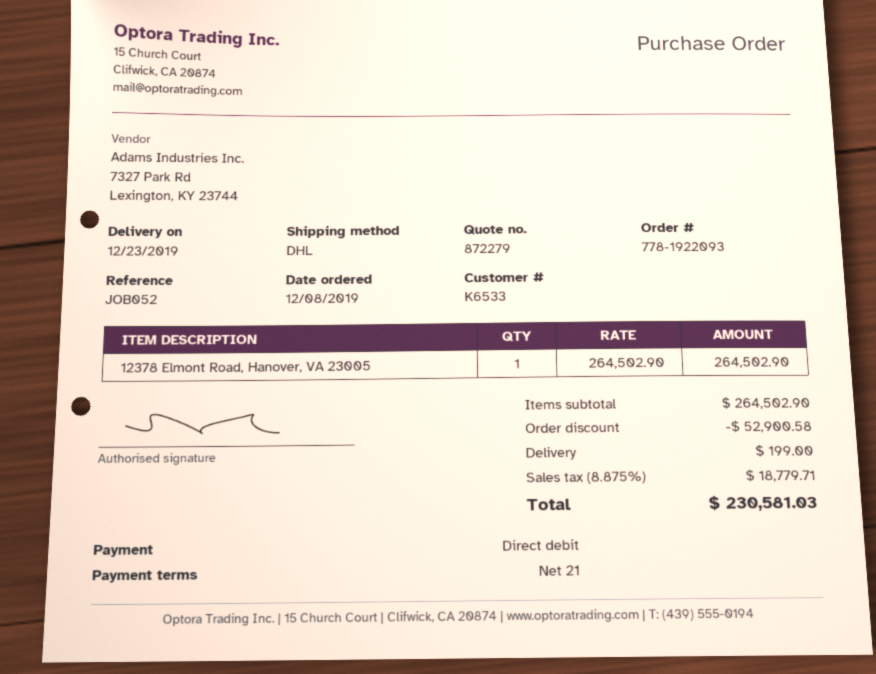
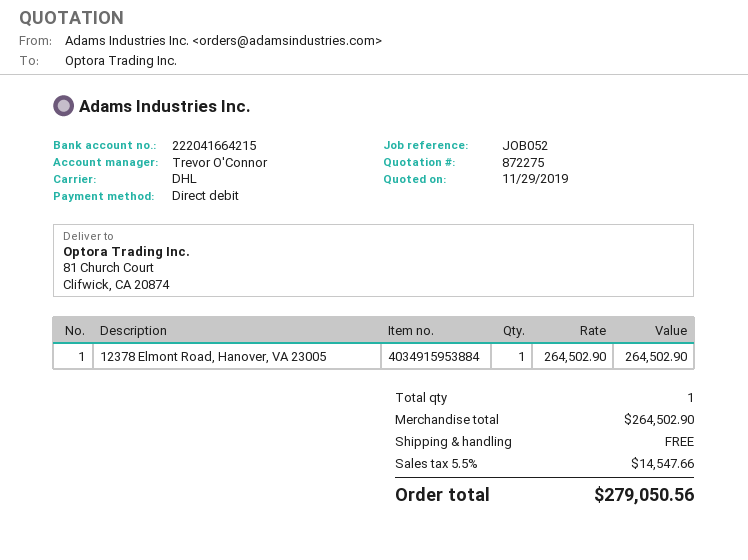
quote number: 872279 -> 872275
discount: 52900.58 -> none
shipping: 199.00 -> 0.00
tax: 8.875% = 18779.71 -> 5.5% = 14547.66
total: 230581.03 -> 279050.56

